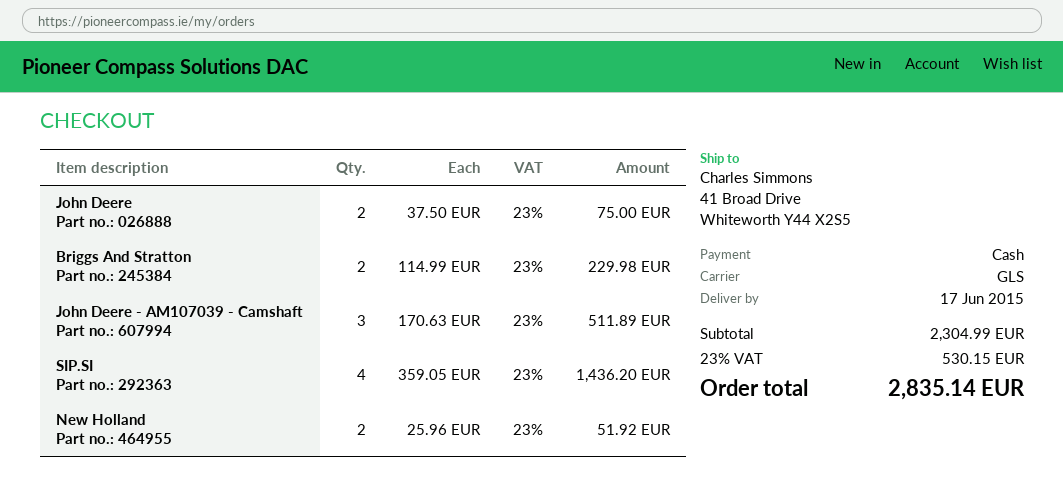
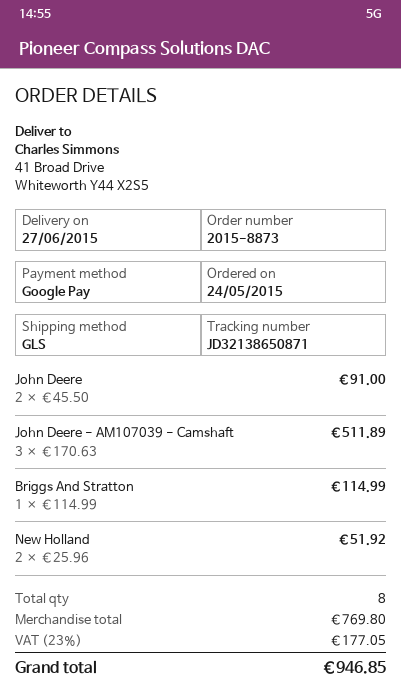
delivery date: 2015-06-17 -> 2015-06-27
payment method: cash -> Google Pay
John Deere: 2 x 37.50 = 75.00 -> 2 x 45.50 = 91.00
Briggs And Stratton: 2 x 114.99 = 229.98 -> 1 x 114.99 = 114.99
SIP.SI: 4 x 359.05 = 1436.20 -> none
subtotal: 2304.99 -> 769.80
tax: 23% = 530.15 -> 23% = 177.05
total: 2835.14 -> 946.85

